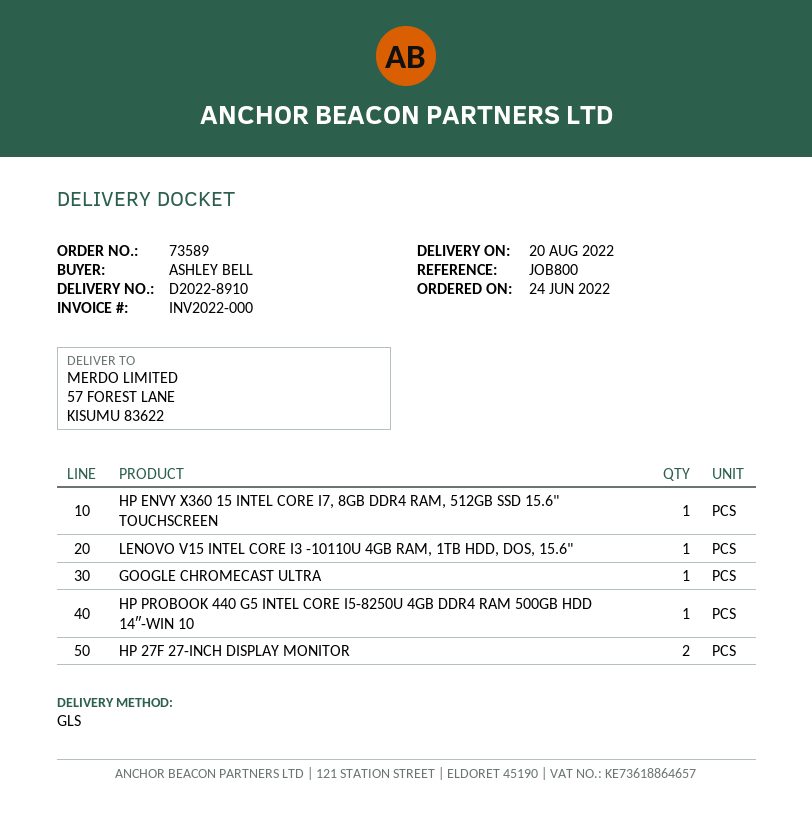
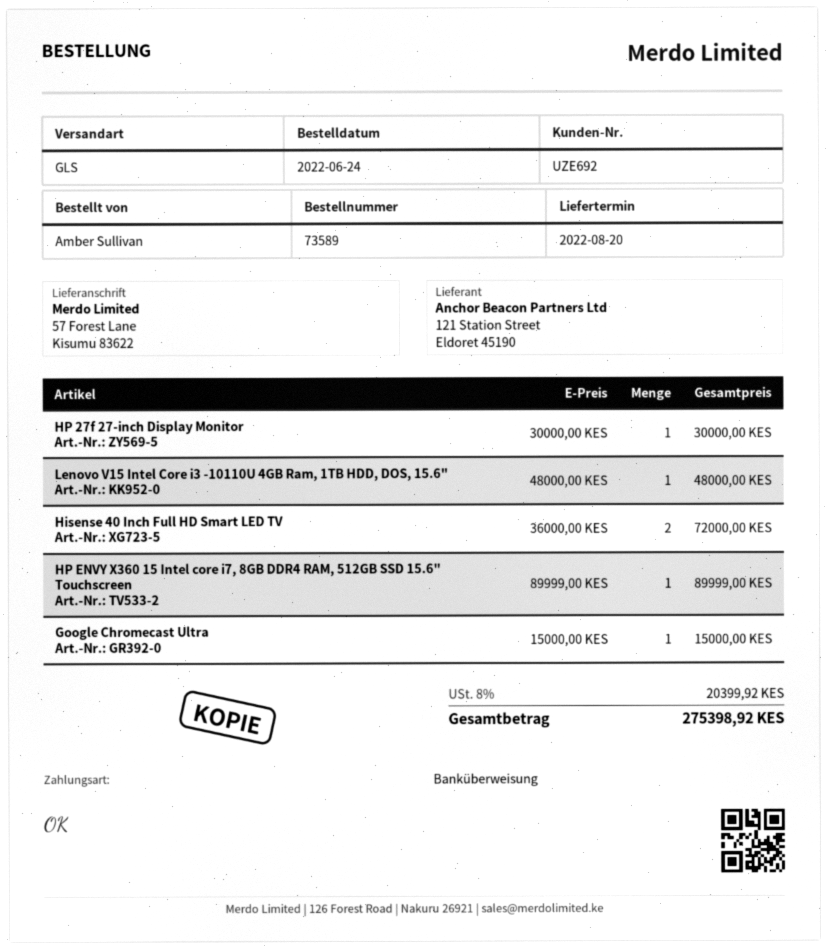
ordered by: ASHLEY BELL -> Amber Sullivan
HP PROBOOK 440 G5 INTEL CORE I5-8250U 4GB DDR4 RAM 500GB HDD 14″-WIN 10: 1 -> none
HP 27F 27-INCH DISPLAY MONITOR: 2 -> 1
Hisense 40 Inch Full HD Smart LED TV: none -> 2

